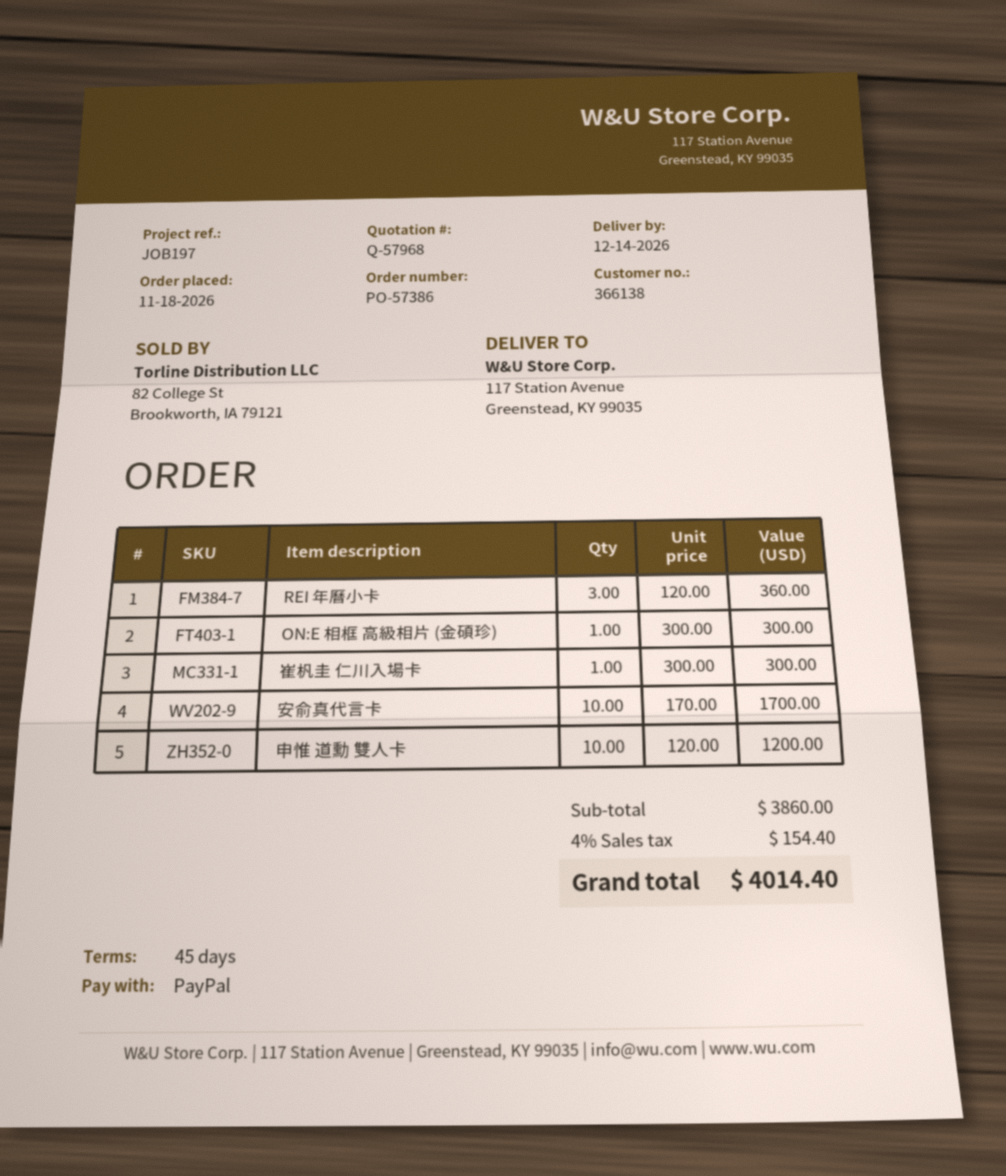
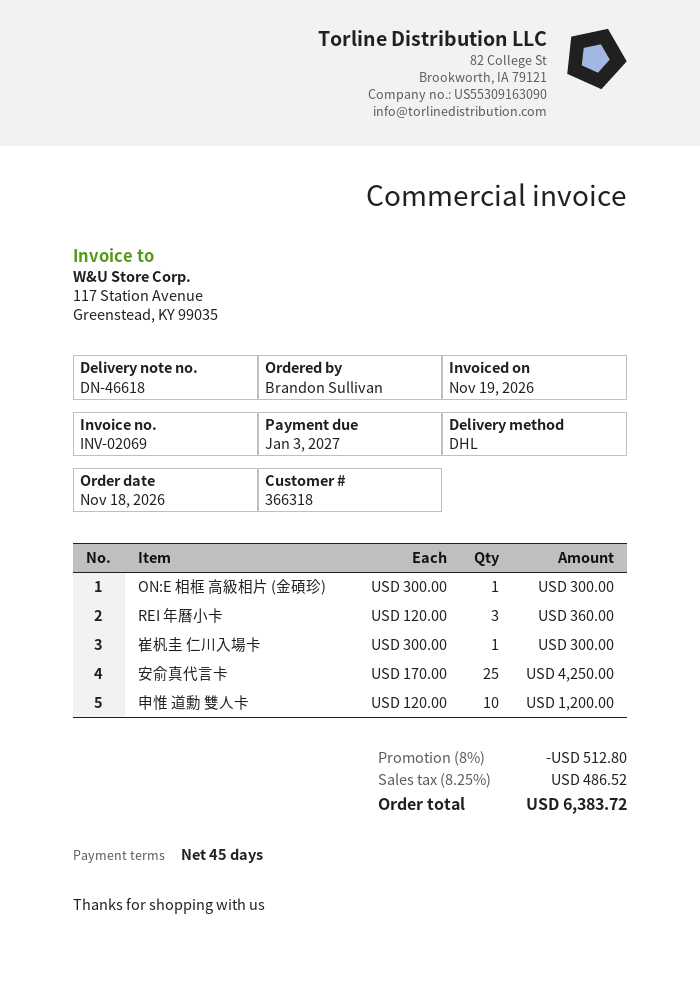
customer number: 366138 -> 366318
安俞真代言卡: 10 x 170.00 = 1700.00 -> 25 x 170.00 = 4250.00
discount: none -> 8% = 512.80
tax: 4% = 154.40 -> 8.25% = 486.52
total: 4014.40 -> 6383.72

